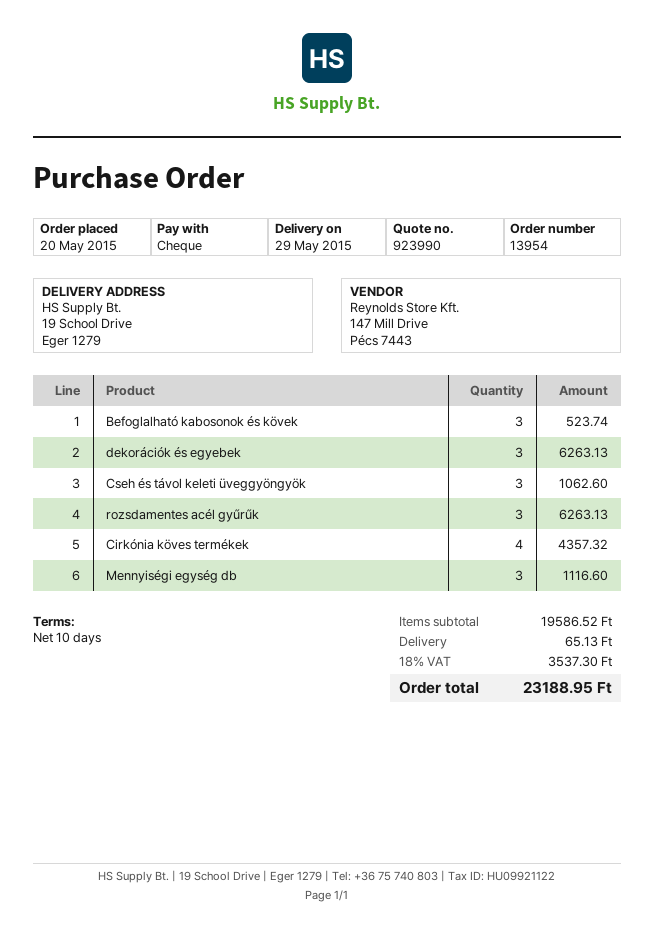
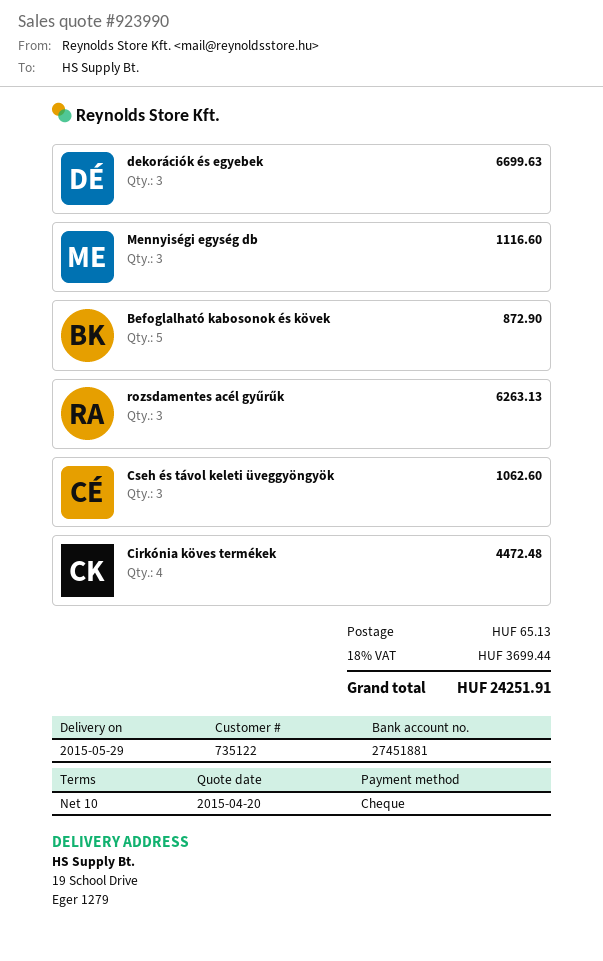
Befoglalható kabosonok és kövek: 3 for 523.74 -> 5 for 872.90
dekorációk és egyebek: 3 for 6263.13 -> 3 for 6699.63
Cirkónia köves termékek: 4 for 4357.32 -> 4 for 4472.48
tax: 18% = 3537.30 -> 18% = 3699.44
total: 23188.95 -> 24251.91

